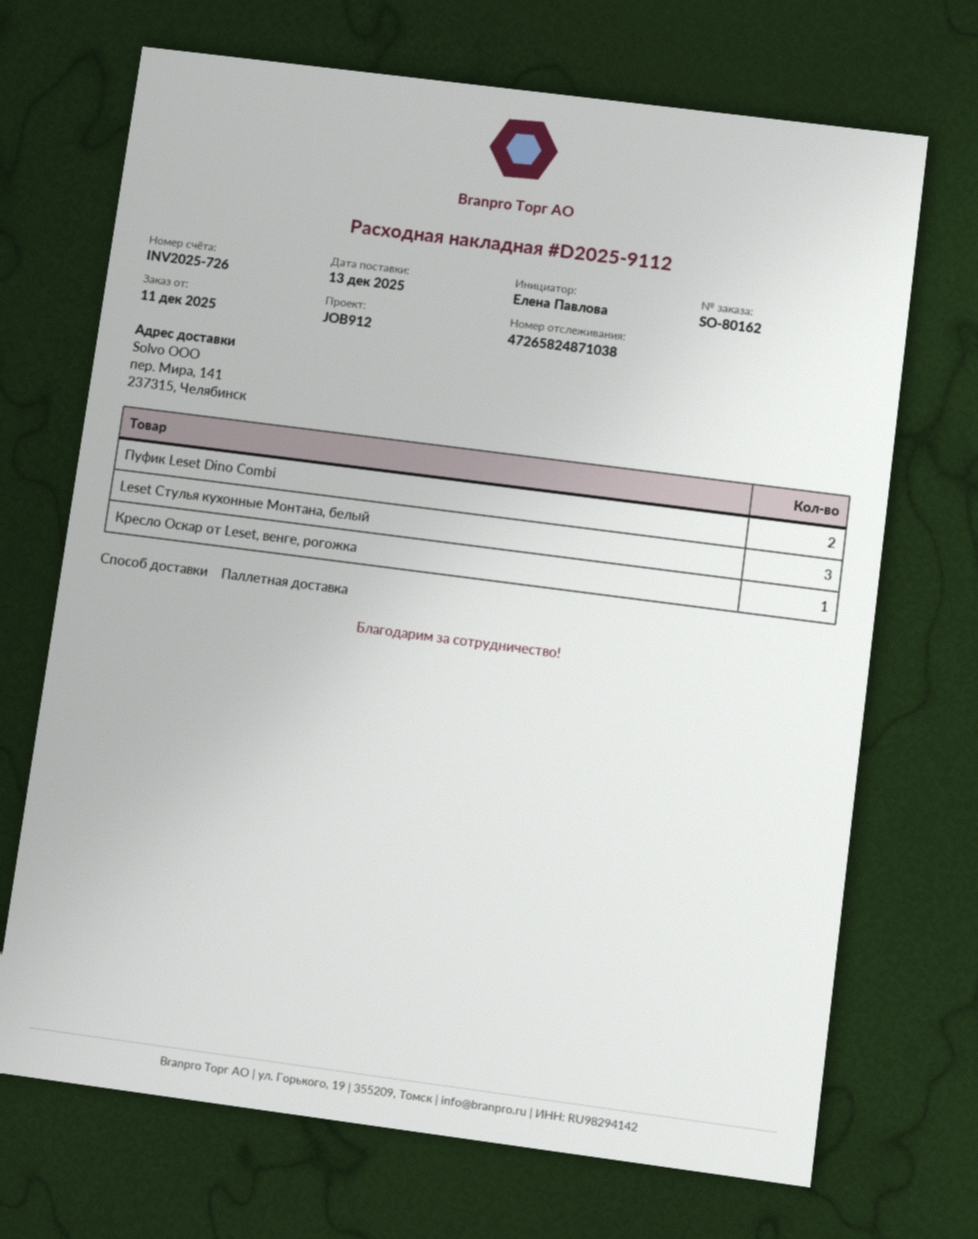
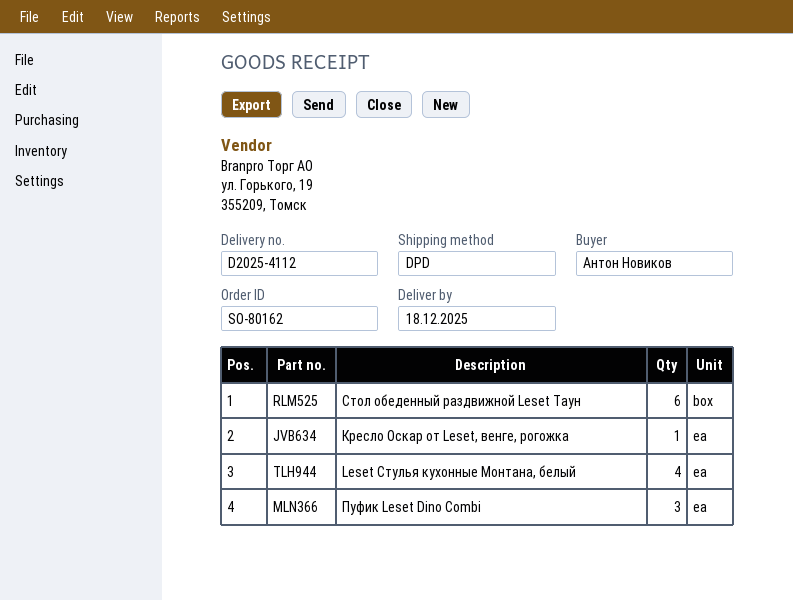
delivery note number: D2025-9112 -> D2025-4112
delivery date: 2025-12-13 -> 2025-12-18
ordered by: Елена Павлова -> Антон Новиков
shipping method: pallet freight -> DPD
Пуфик Leset Dino Combi: 2 -> 3
Leset Стулья кухонные Монтана, белый: 3 -> 4
Стол обеденный раздвижной Leset Таун: none -> 6

